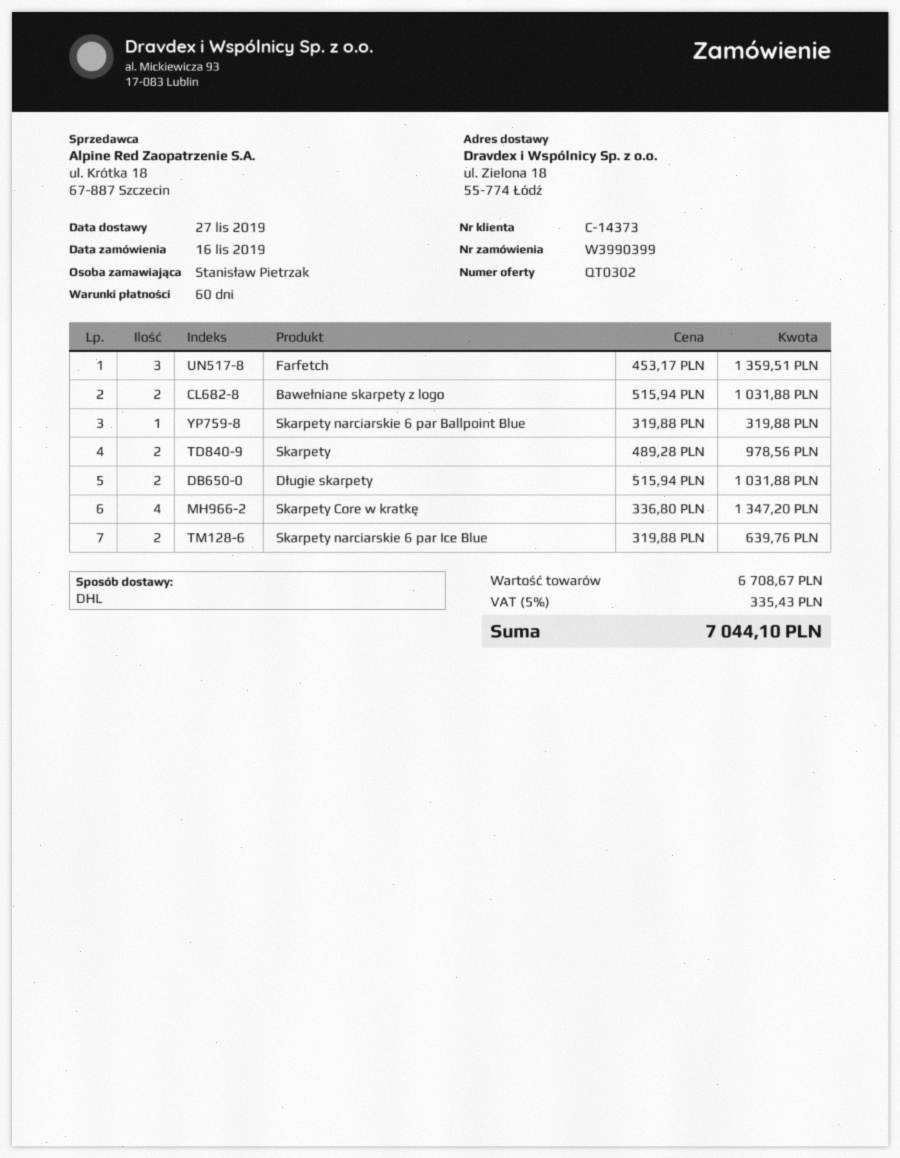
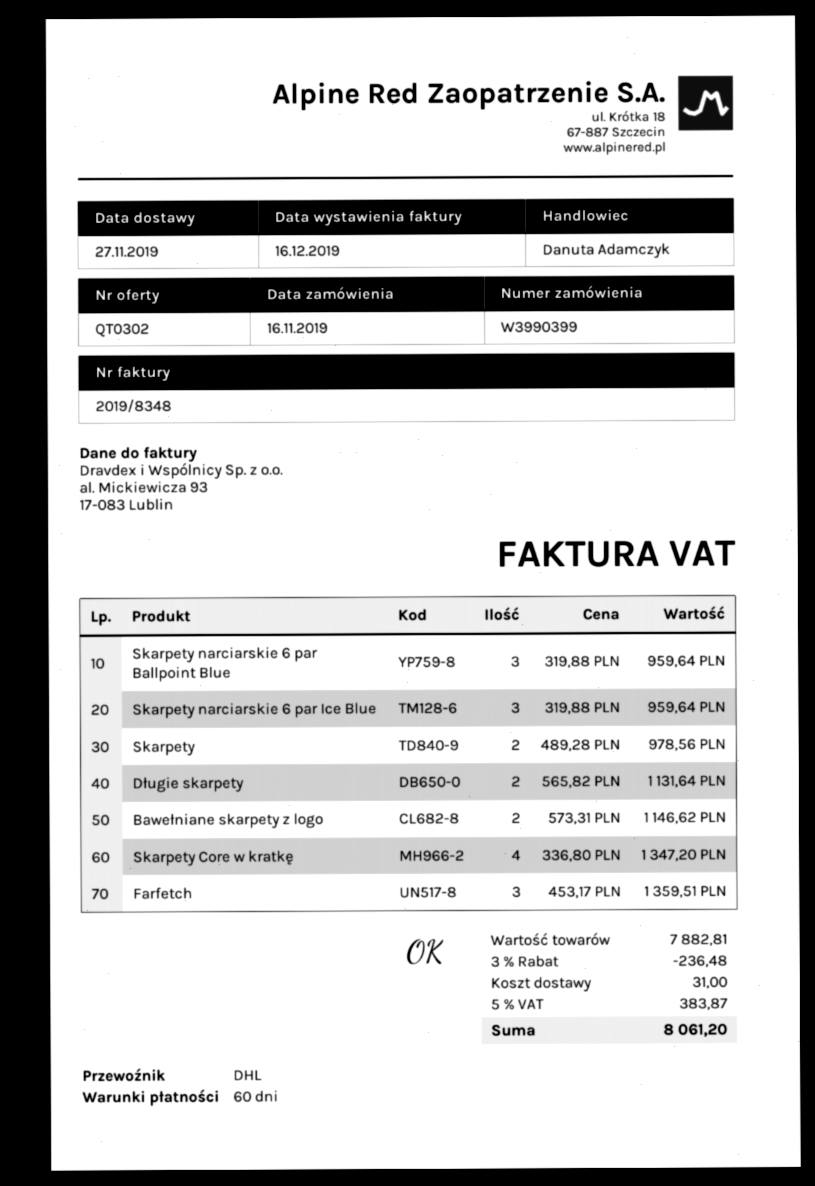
Bawełniane skarpety z logo: 2 x 515.94 = 1031.88 -> 2 x 573.31 = 1146.62
Skarpety narciarskie 6 par Ballpoint Blue: 1 x 319.88 = 319.88 -> 3 x 319.88 = 959.64
Długie skarpety: 2 x 515.94 = 1031.88 -> 2 x 565.82 = 1131.64
Skarpety narciarskie 6 par Ice Blue: 2 x 319.88 = 639.76 -> 3 x 319.88 = 959.64
subtotal: 6708.67 -> 7882.81
discount: none -> 3% = 236.48
shipping: none -> 31.00
tax: 5% = 335.43 -> 5% = 383.87
total: 7044.10 -> 8061.20

